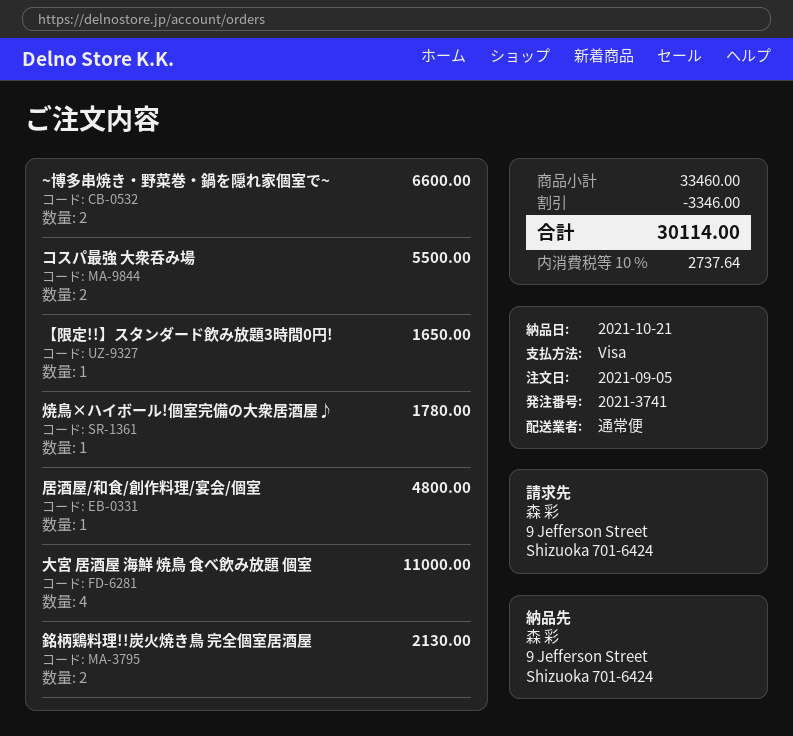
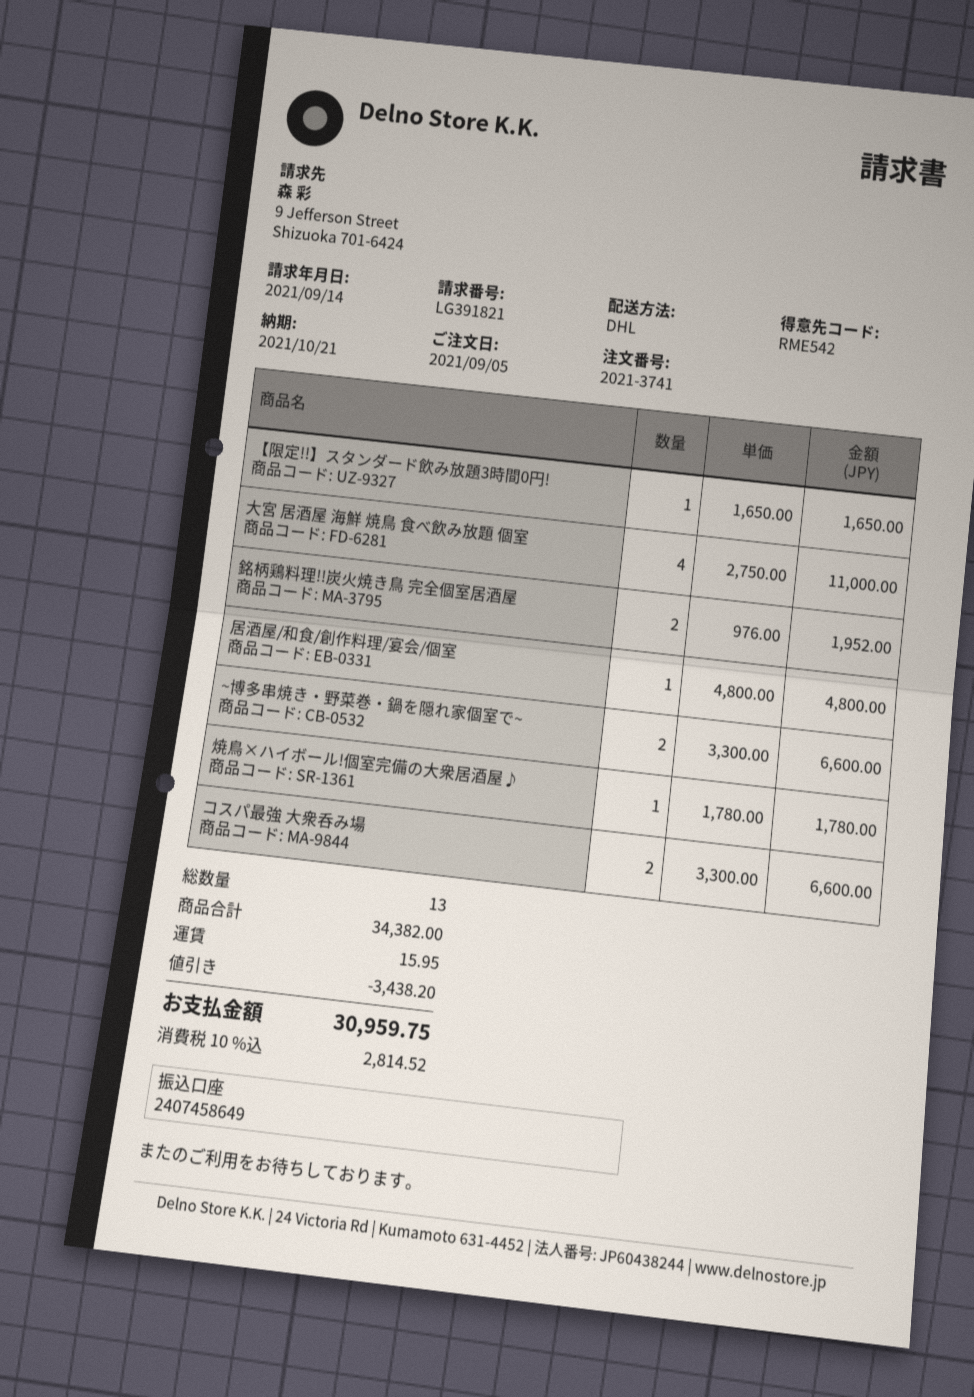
shipping method: standard -> DHL
コスパ最強 大衆呑み場: 2 for 5500.00 -> 2 for 6600.00
銘柄鶏料理!!炭火焼き鳥 完全個室居酒屋: 2 for 2130.00 -> 2 for 1952.00
subtotal: 33460.00 -> 34382.00
discount: 3346.00 -> 3438.20
shipping: none -> 15.95
tax: 10% = 2737.64 -> 10% = 2814.52
total: 30114.00 -> 30959.75

